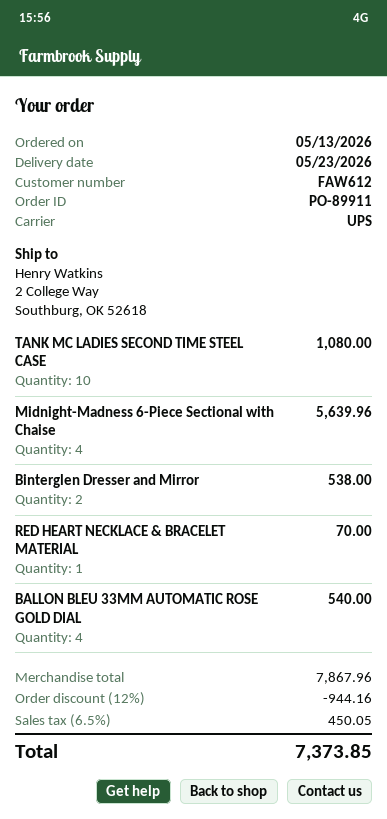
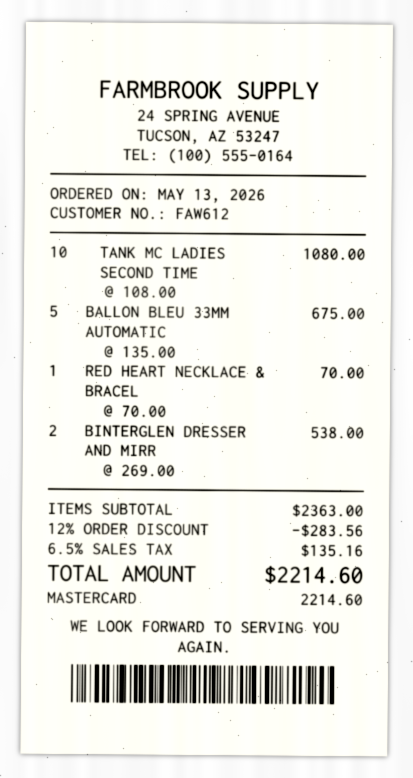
Midnight-Madness 6-Piece Sectional with Chaise: 4 for 5639.96 -> none
BALLON BLEU 33MM AUTOMATIC ROSE GOLD DIAL: 4 for 540.00 -> 5 for 675.00
subtotal: 7867.96 -> 2363.00
discount: 12% = 944.16 -> 12% = 283.56
tax: 6.5% = 450.05 -> 6.5% = 135.16
total: 7373.85 -> 2214.60

